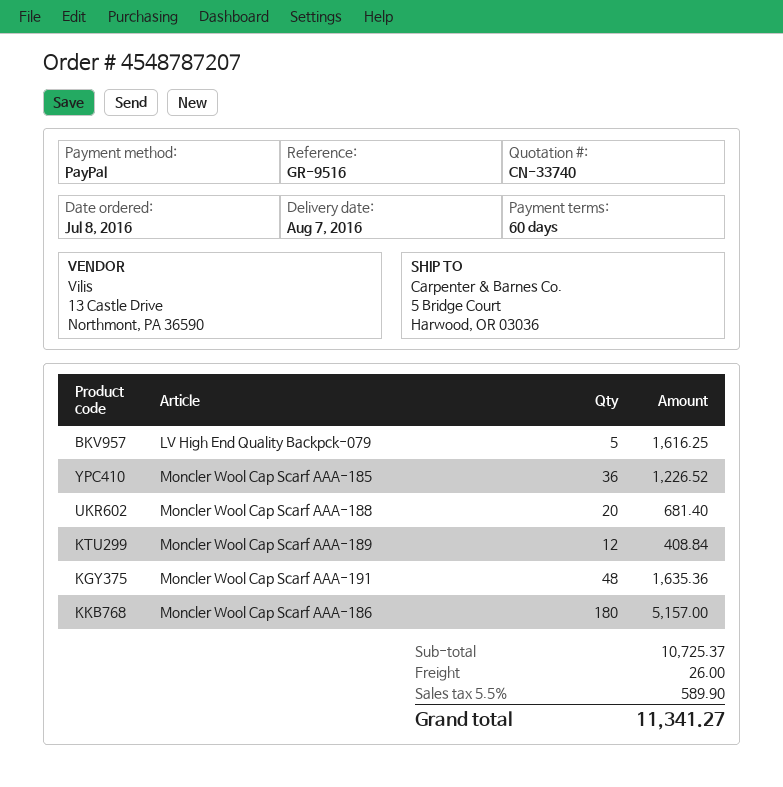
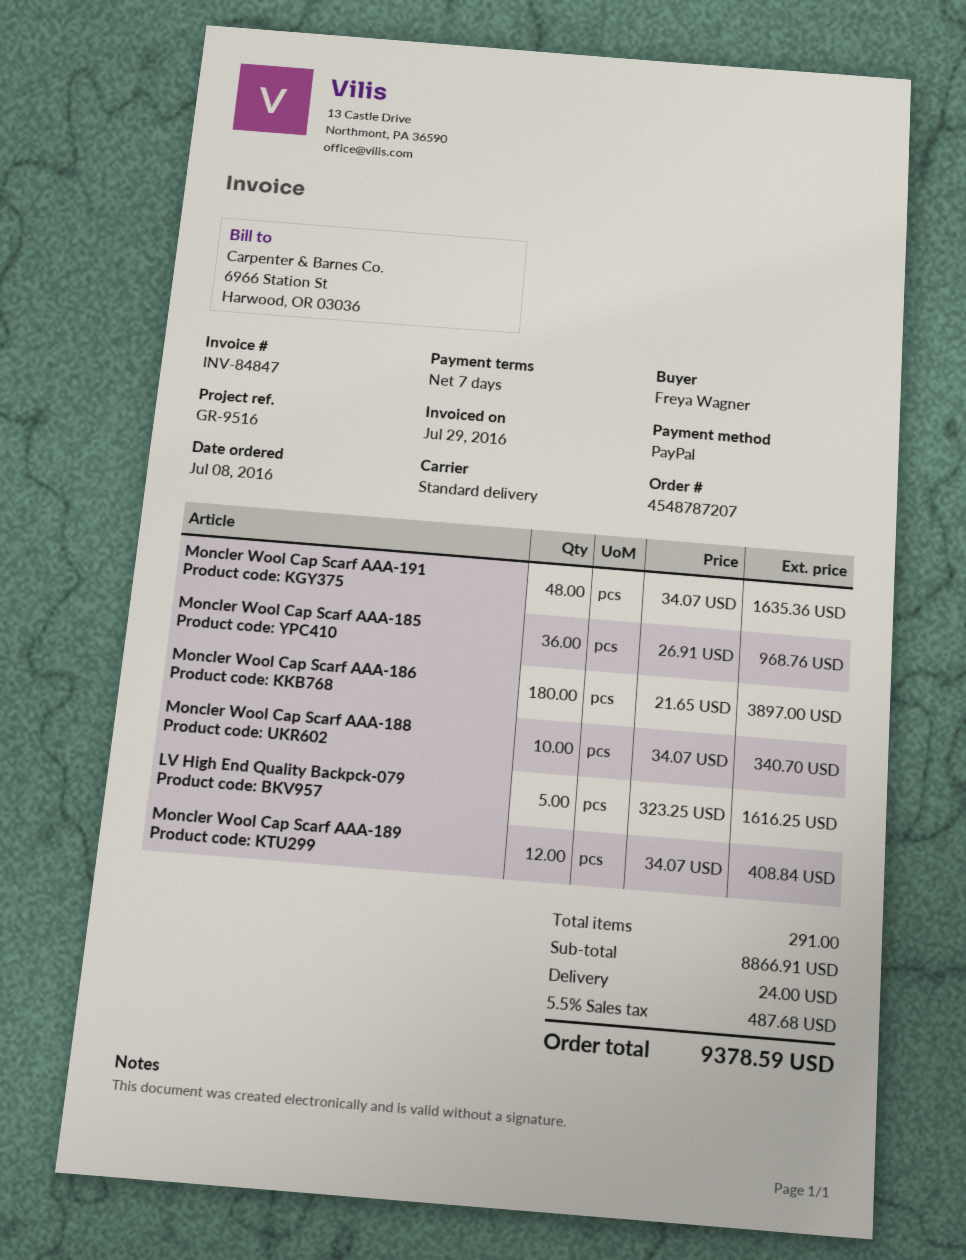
payment terms: 60 days -> 7 days
Moncler Wool Cap Scarf AAA-185: 36 for 1226.52 -> 36 for 968.76
Moncler Wool Cap Scarf AAA-188: 20 for 681.40 -> 10 for 340.70
Moncler Wool Cap Scarf AAA-186: 180 for 5157.00 -> 180 for 3897.00
subtotal: 10725.37 -> 8866.91
shipping: 26.00 -> 24.00
tax: 5.5% = 589.90 -> 5.5% = 487.68
total: 11341.27 -> 9378.59

